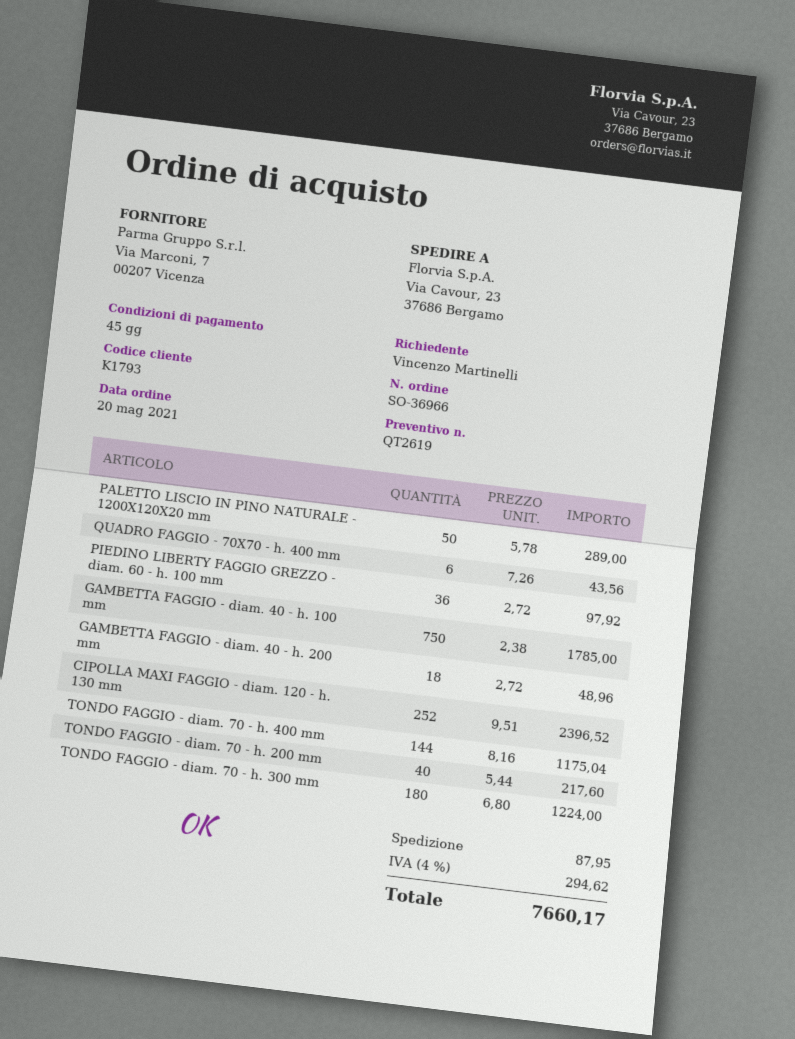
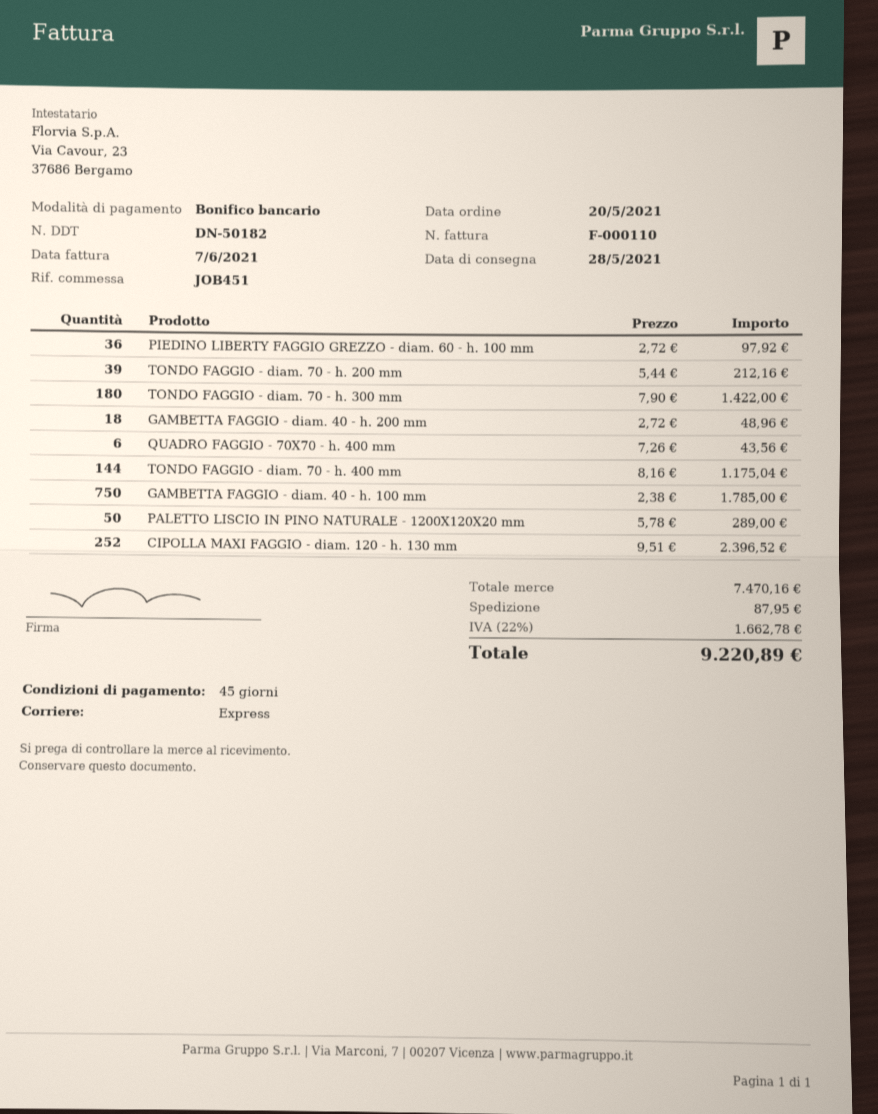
TONDO FAGGIO - diam. 70 - h. 200 mm: 40 x 5.44 = 217.60 -> 39 x 5.44 = 212.16
TONDO FAGGIO - diam. 70 - h. 300 mm: 180 x 6.80 = 1224.00 -> 180 x 7.90 = 1422.00
tax: 4% = 294.62 -> 22% = 1662.78
total: 7660.17 -> 9220.89

